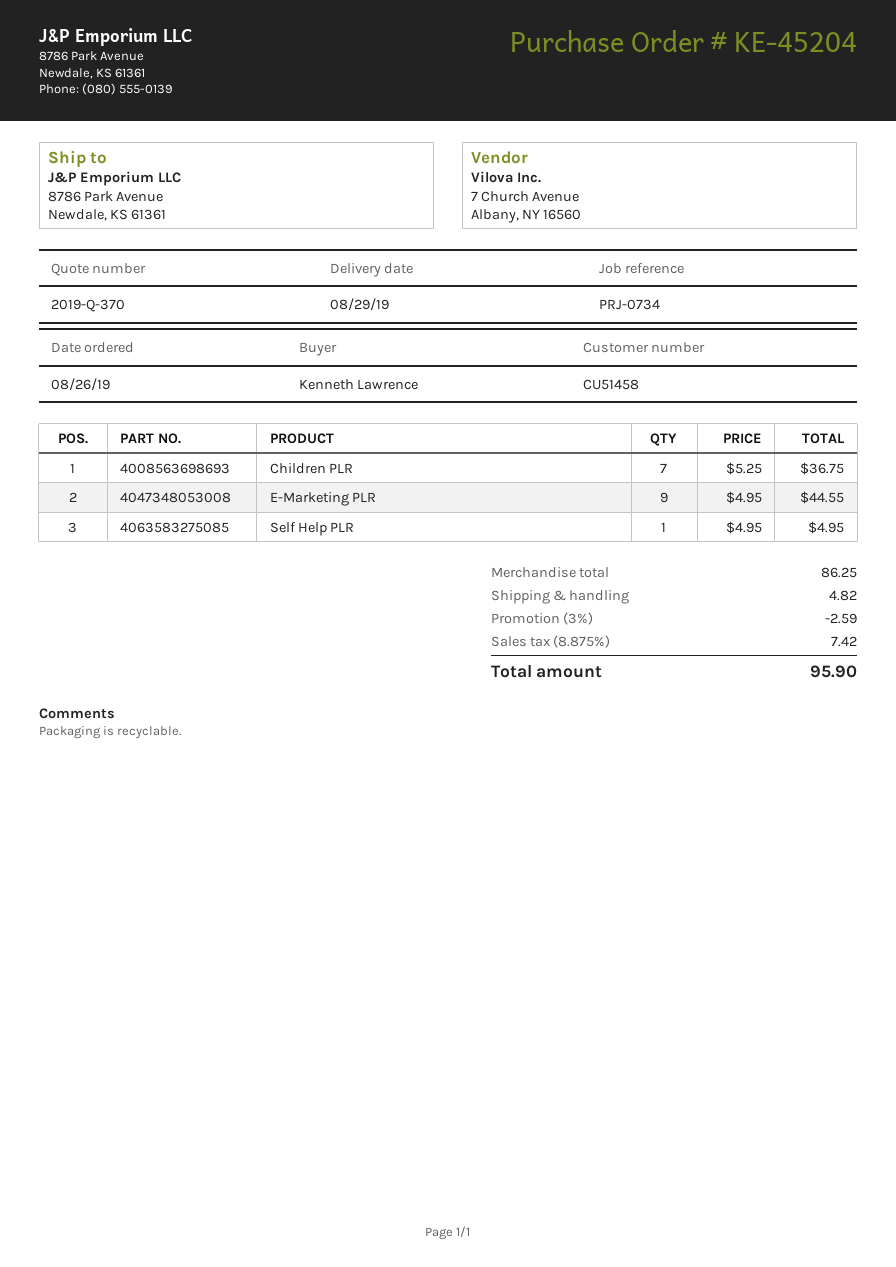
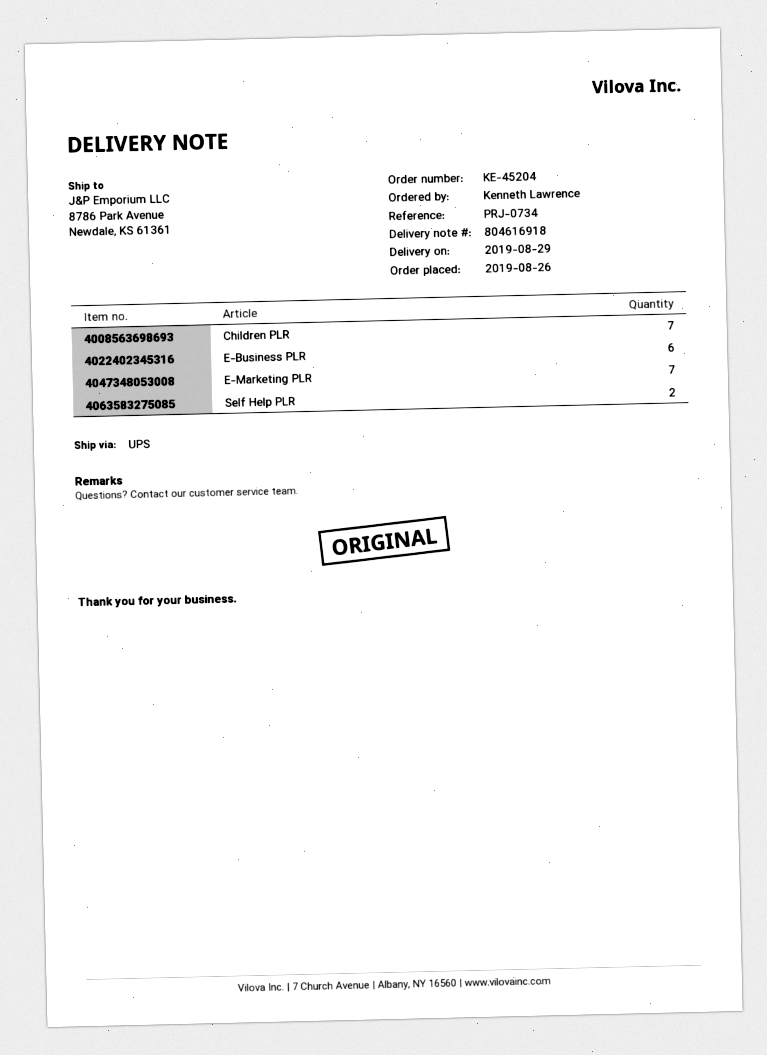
E-Marketing PLR: 9 -> 7
Self Help PLR: 1 -> 2
E-Business PLR: none -> 6

